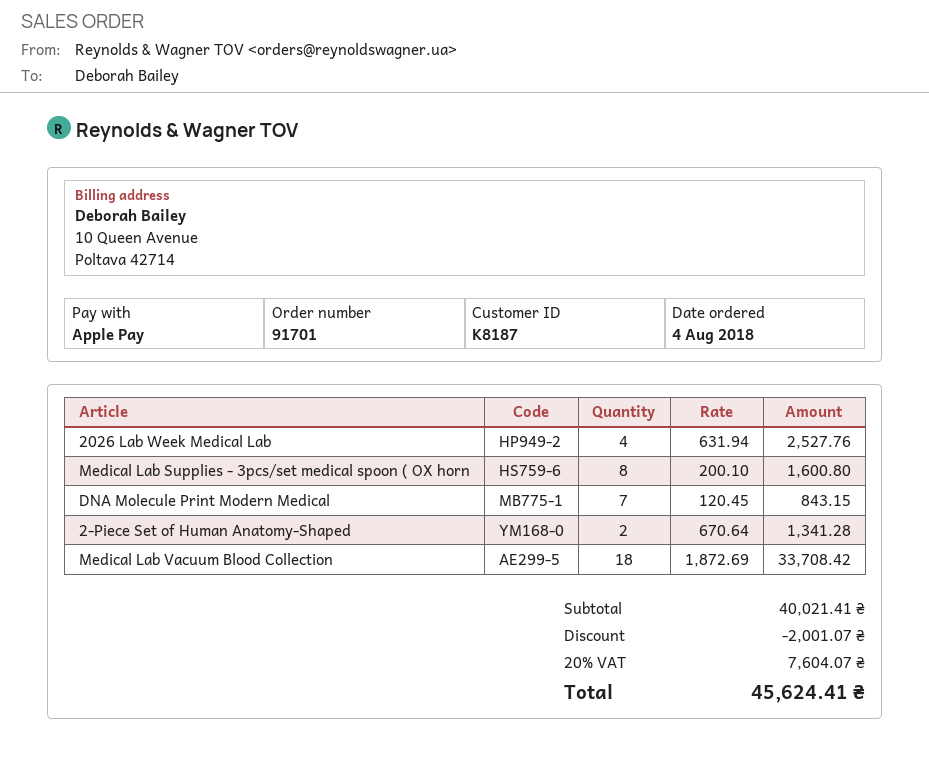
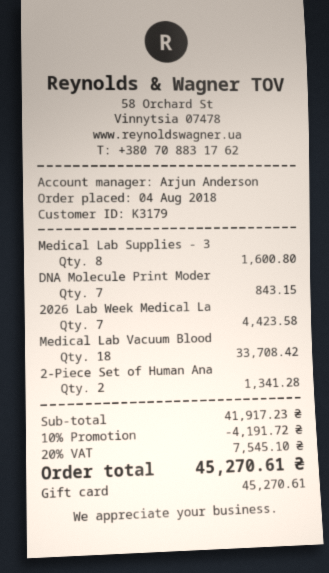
customer number: K8187 -> K3179
payment method: Apple Pay -> gift card
2026 Lab Week Medical Lab: 4 for 2527.76 -> 7 for 4423.58
subtotal: 40021.41 -> 41917.23
discount: 2001.07 -> 4191.72
tax: 20% = 7604.07 -> 20% = 7545.10
total: 45624.41 -> 45270.61

